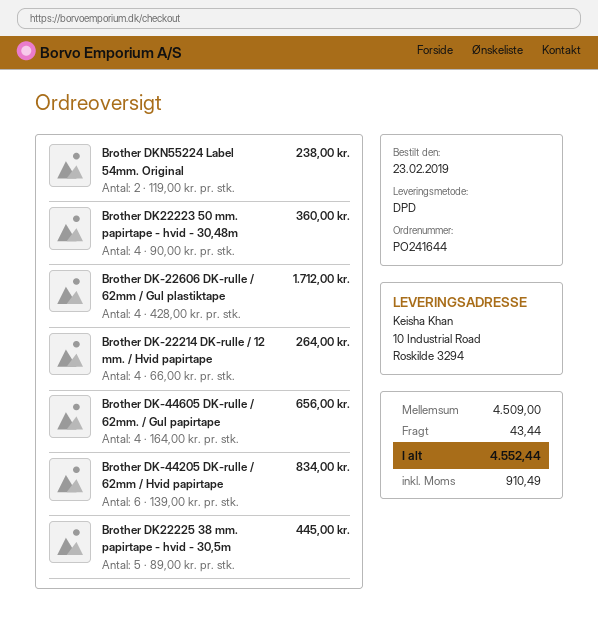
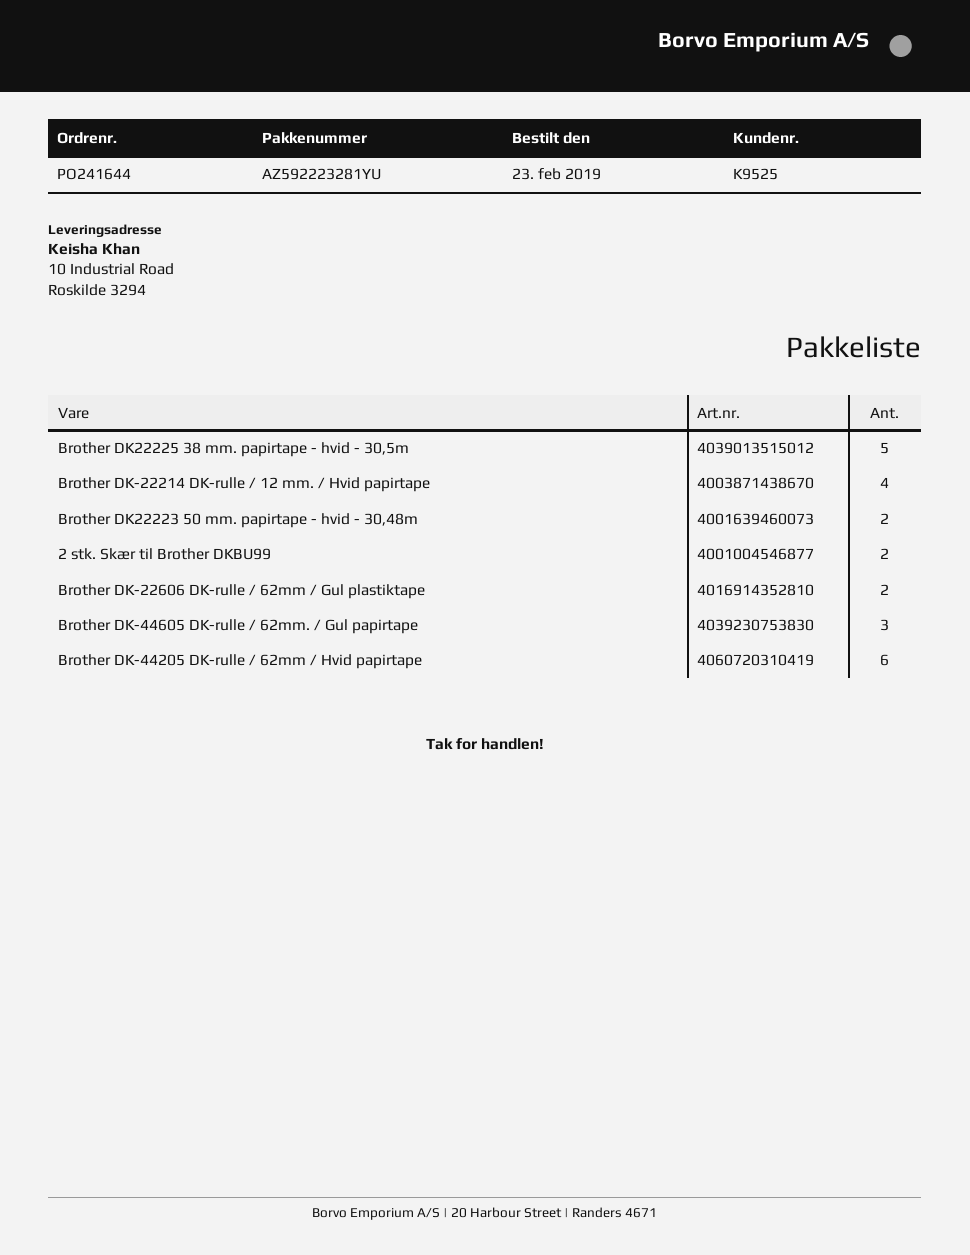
Brother DKN55224 Label 54mm. Original: 2 -> none
Brother DK22223 50 mm. papirtape - hvid - 30,48m: 4 -> 2
Brother DK-22606 DK-rulle / 62mm / Gul plastiktape: 4 -> 2
Brother DK-44605 DK-rulle / 62mm. / Gul papirtape: 4 -> 3
2 stk. Skær til Brother DKBU99: none -> 2

